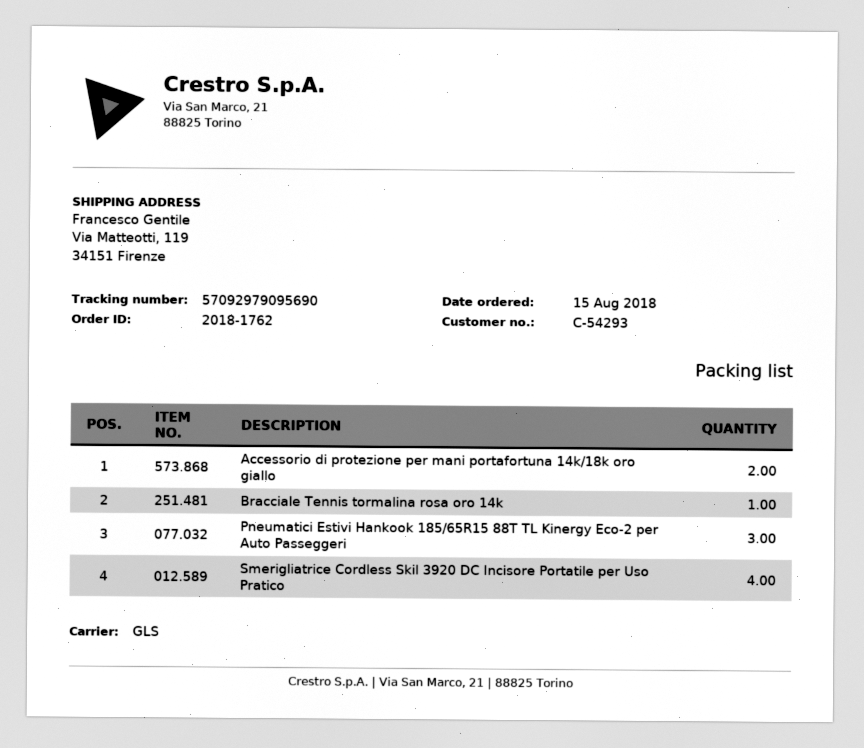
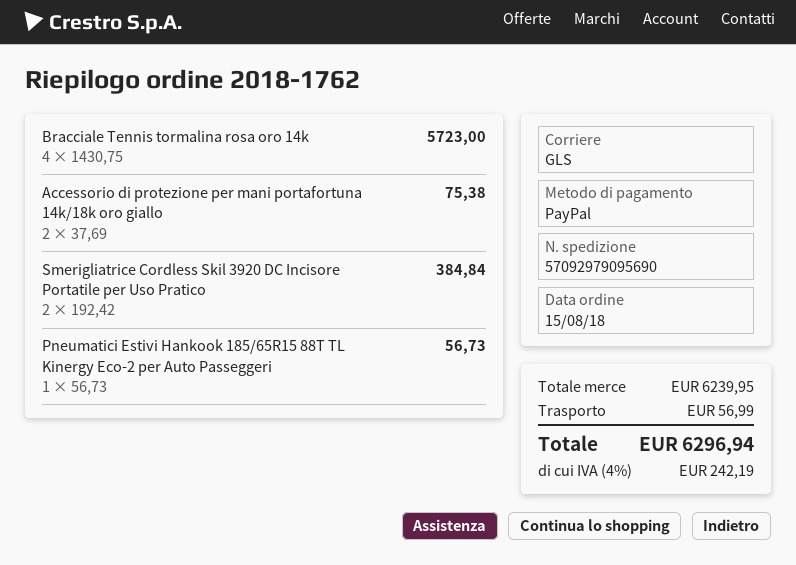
Bracciale Tennis tormalina rosa oro 14k: 1 -> 4
Pneumatici Estivi Hankook 185/65R15 88T TL Kinergy Eco-2 per Auto Passeggeri: 3 -> 1
Smerigliatrice Cordless Skil 3920 DC Incisore Portatile per Uso Pratico: 4 -> 2

